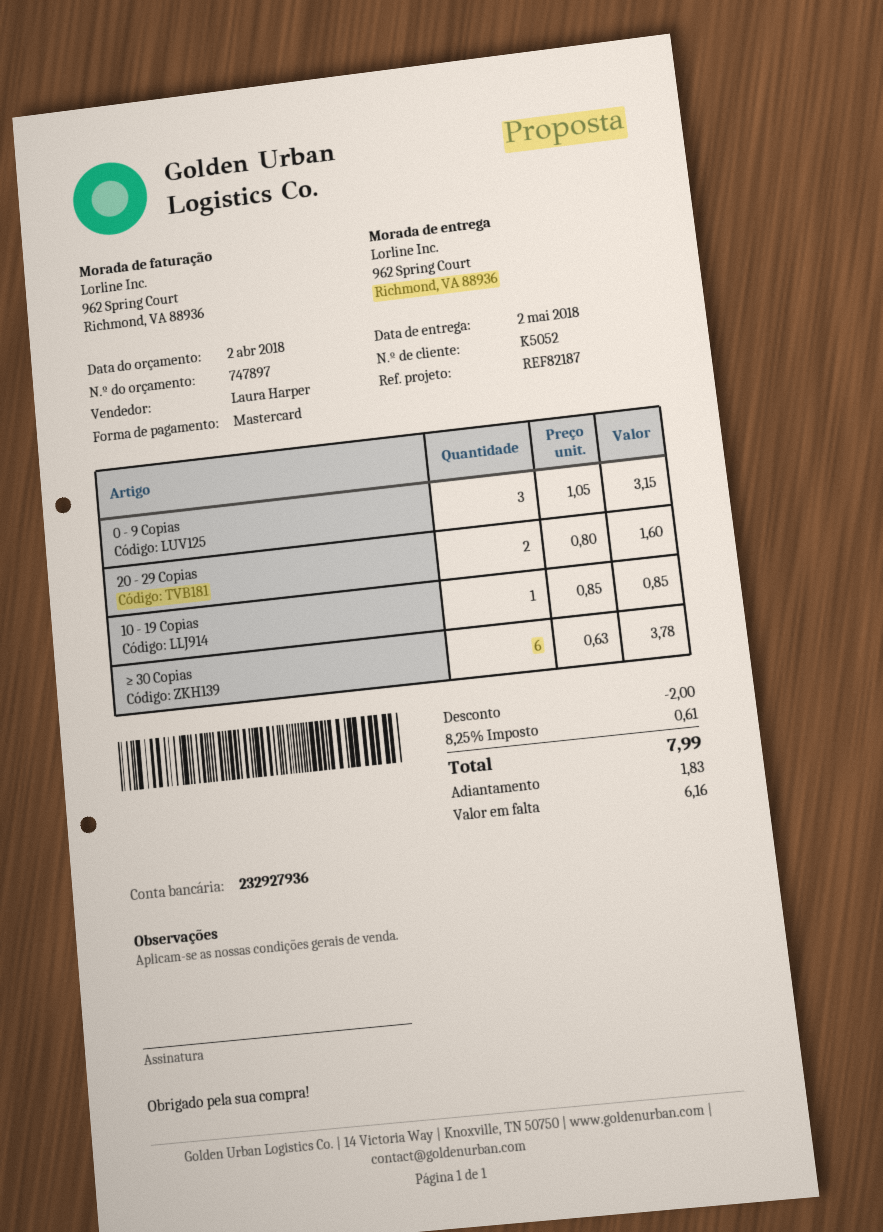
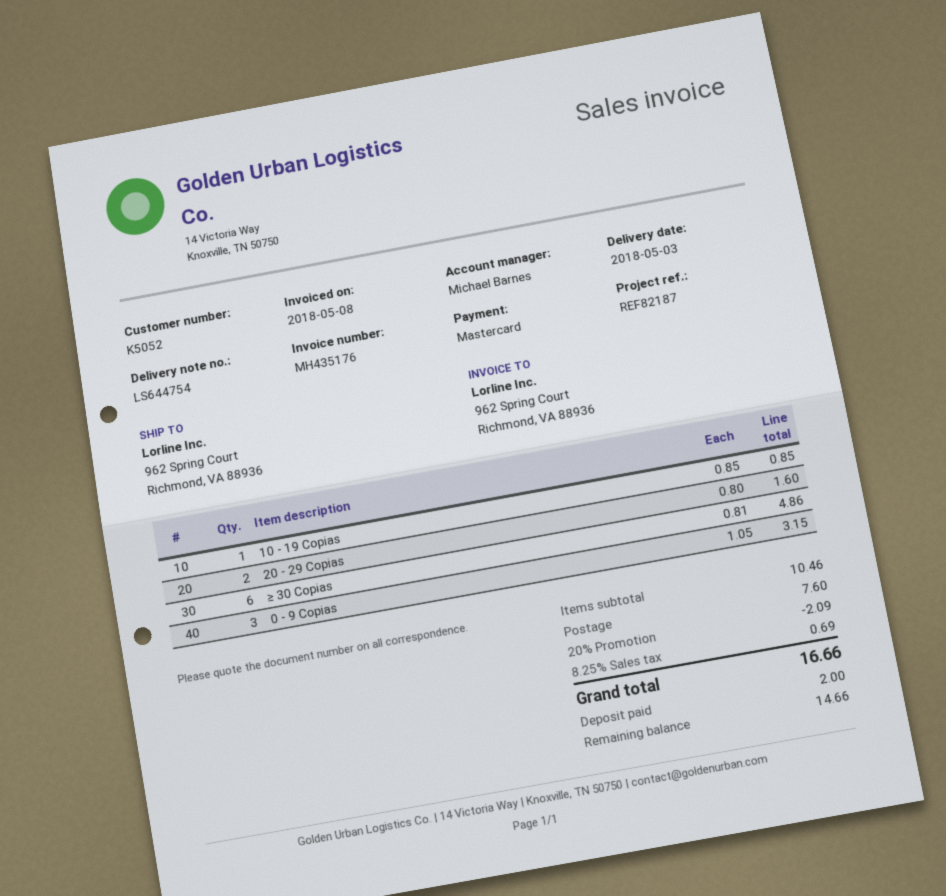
delivery date: 2018-05-02 -> 2018-05-03
sales rep: Laura Harper -> Michael Barnes
≥ 30 Copias: 6 x 0.63 = 3.78 -> 6 x 0.81 = 4.86
discount: 2.00 -> 2.09
shipping: none -> 7.60
tax: 8.25% = 0.61 -> 8.25% = 0.69
total: 7.99 -> 16.66
deposit: 1.83 -> 2.00
balance: 6.16 -> 14.66

